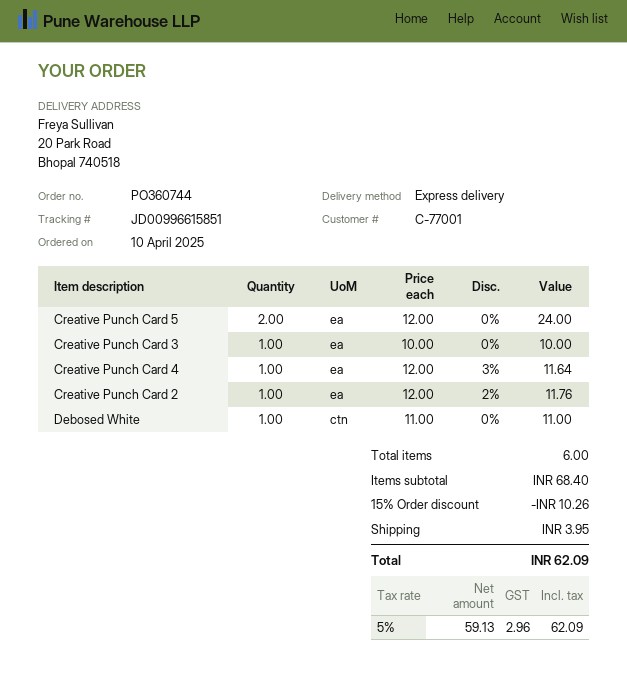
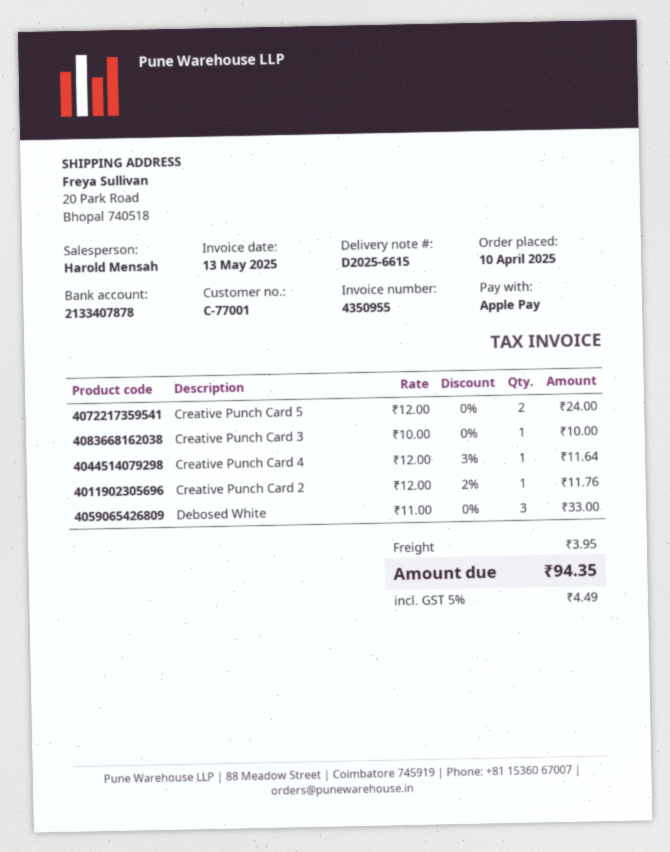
Debosed White: 1 x 11.00 = 11.00 -> 3 x 11.00 = 33.00
discount: 15% = 10.26 -> none
tax: 5% = 2.96 -> 5% = 4.49
total: 62.09 -> 94.35

